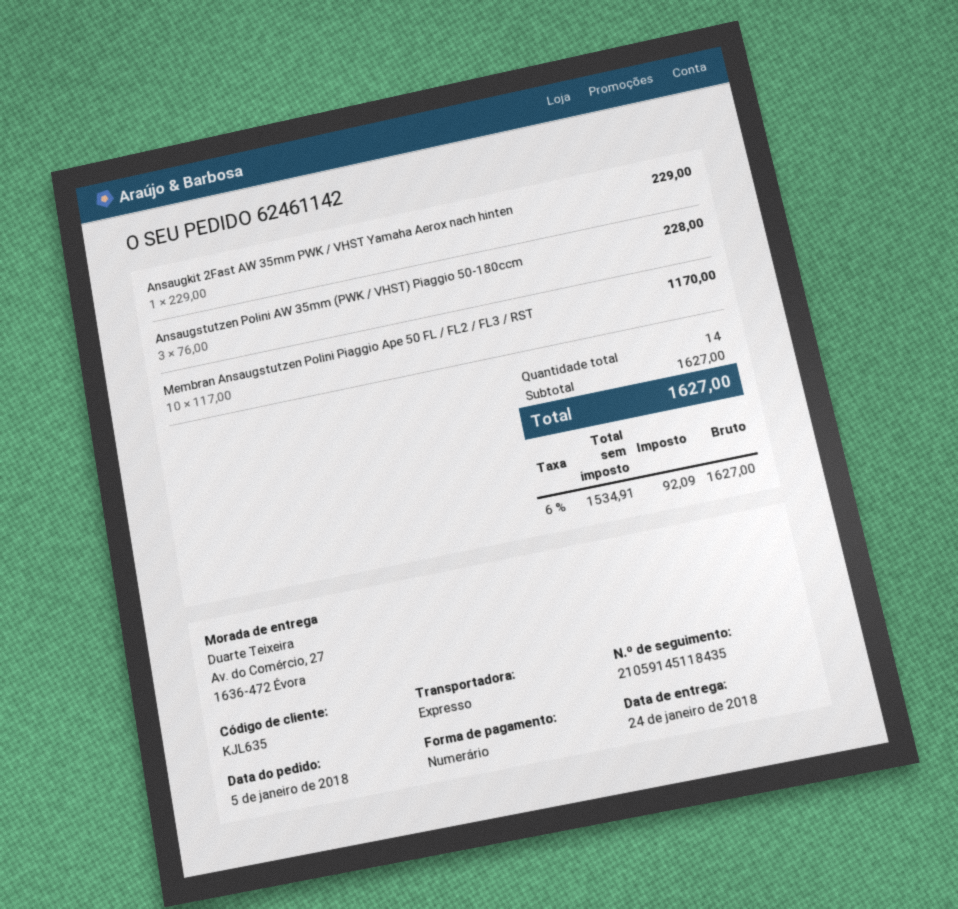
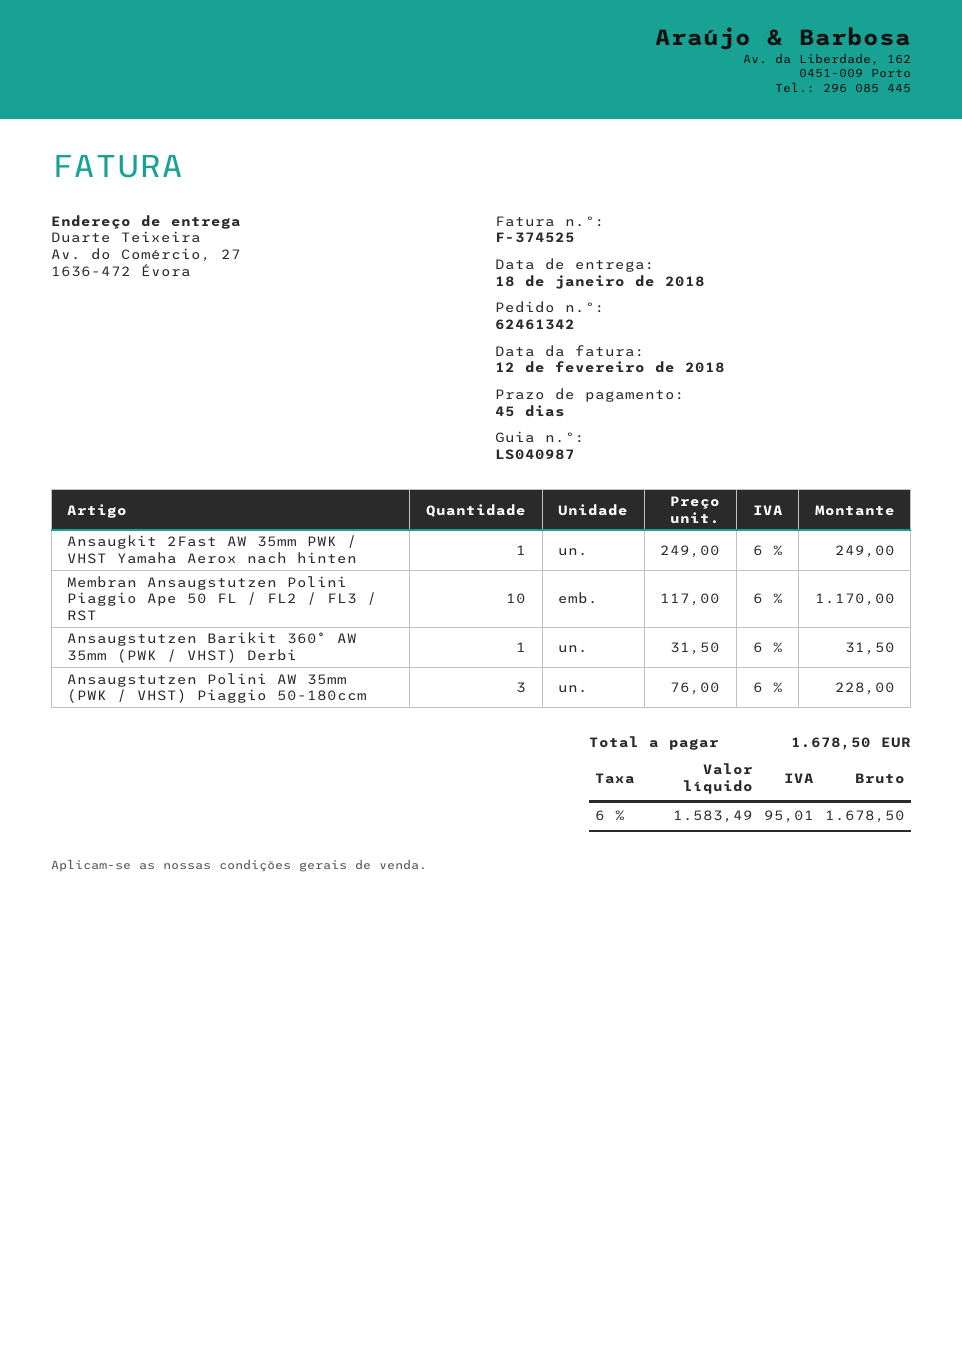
order number: 62461142 -> 62461342
delivery date: 2018-01-24 -> 2018-01-18
Ansaugkit 2Fast AW 35mm PWK / VHST Yamaha Aerox nach hinten: 1 x 229.00 = 229.00 -> 1 x 249.00 = 249.00
Ansaugstutzen Barikit 360° AW 35mm (PWK / VHST) Derbi: none -> 1 x 31.50 = 31.50
net: 1534.91 -> 1583.49
tax: 6% = 92.09 -> 6% = 95.01
total: 1627.00 -> 1678.50

